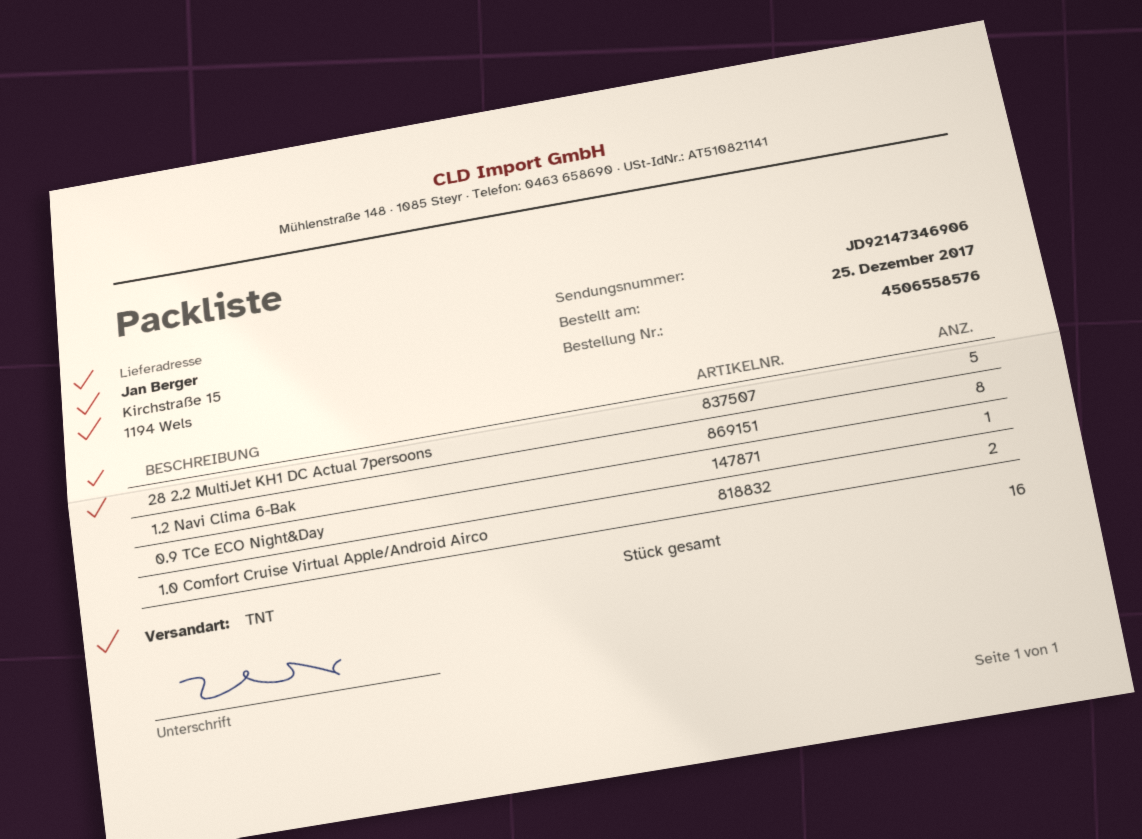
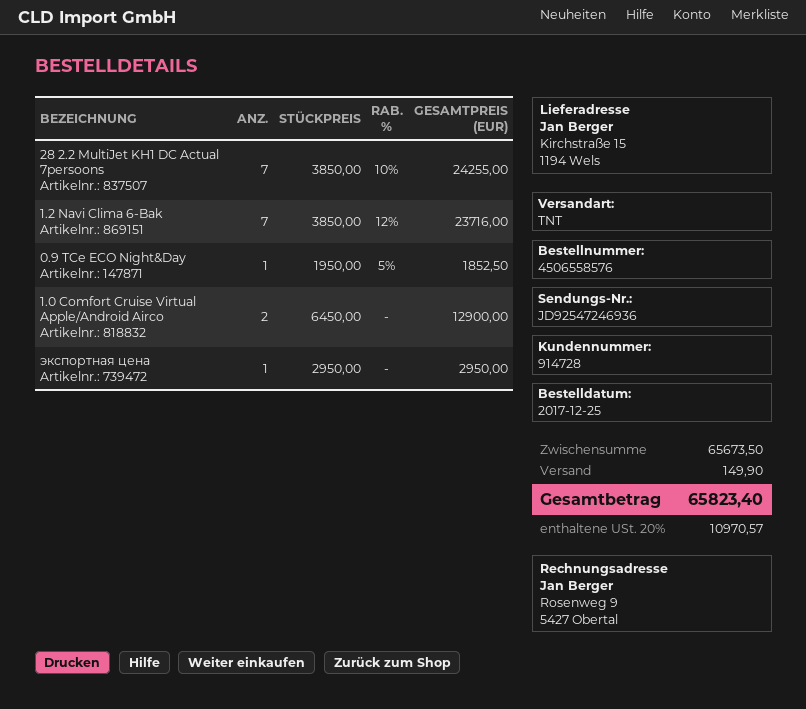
tracking number: JD92147346906 -> JD92547246936
28 2.2 MultiJet KH1 DC Actual 7persoons: 5 -> 7
1.2 Navi Clima 6-Bak: 8 -> 7
экспортная цена: none -> 1

